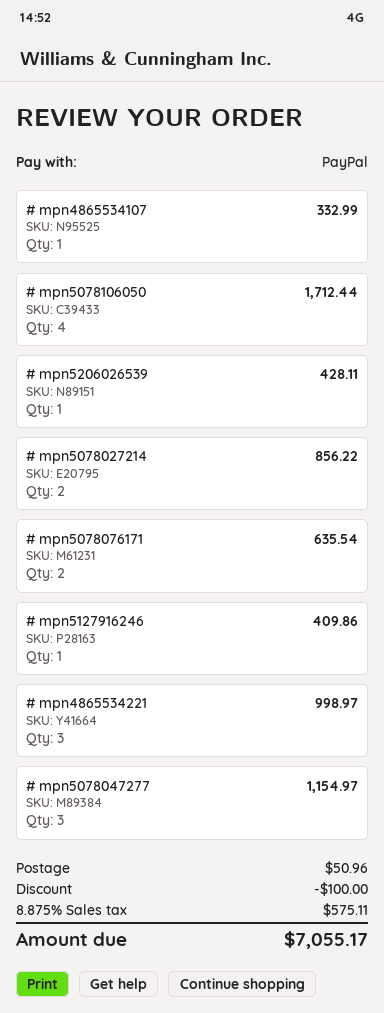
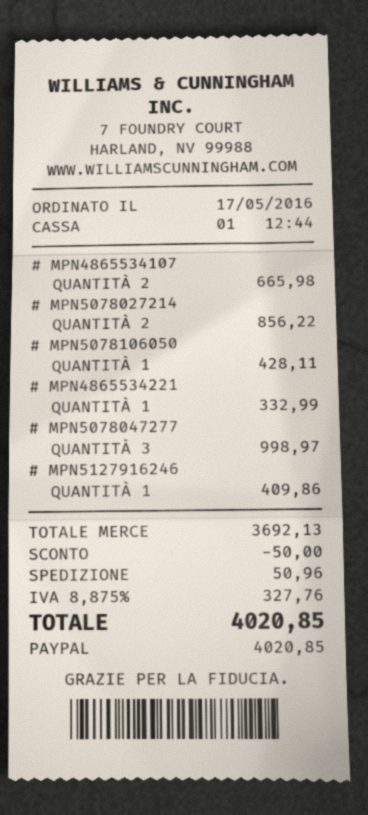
# mpn4865534107: 1 for 332.99 -> 2 for 665.98
# mpn5078106050: 4 for 1712.44 -> 1 for 428.11
# mpn5206026539: 1 for 428.11 -> none
# mpn5078076171: 2 for 635.54 -> none
# mpn4865534221: 3 for 998.97 -> 1 for 332.99
# mpn5078047277: 3 for 1154.97 -> 3 for 998.97
discount: 100.00 -> 50.00
tax: 8.875% = 575.11 -> 8.875% = 327.76
total: 7055.17 -> 4020.85

